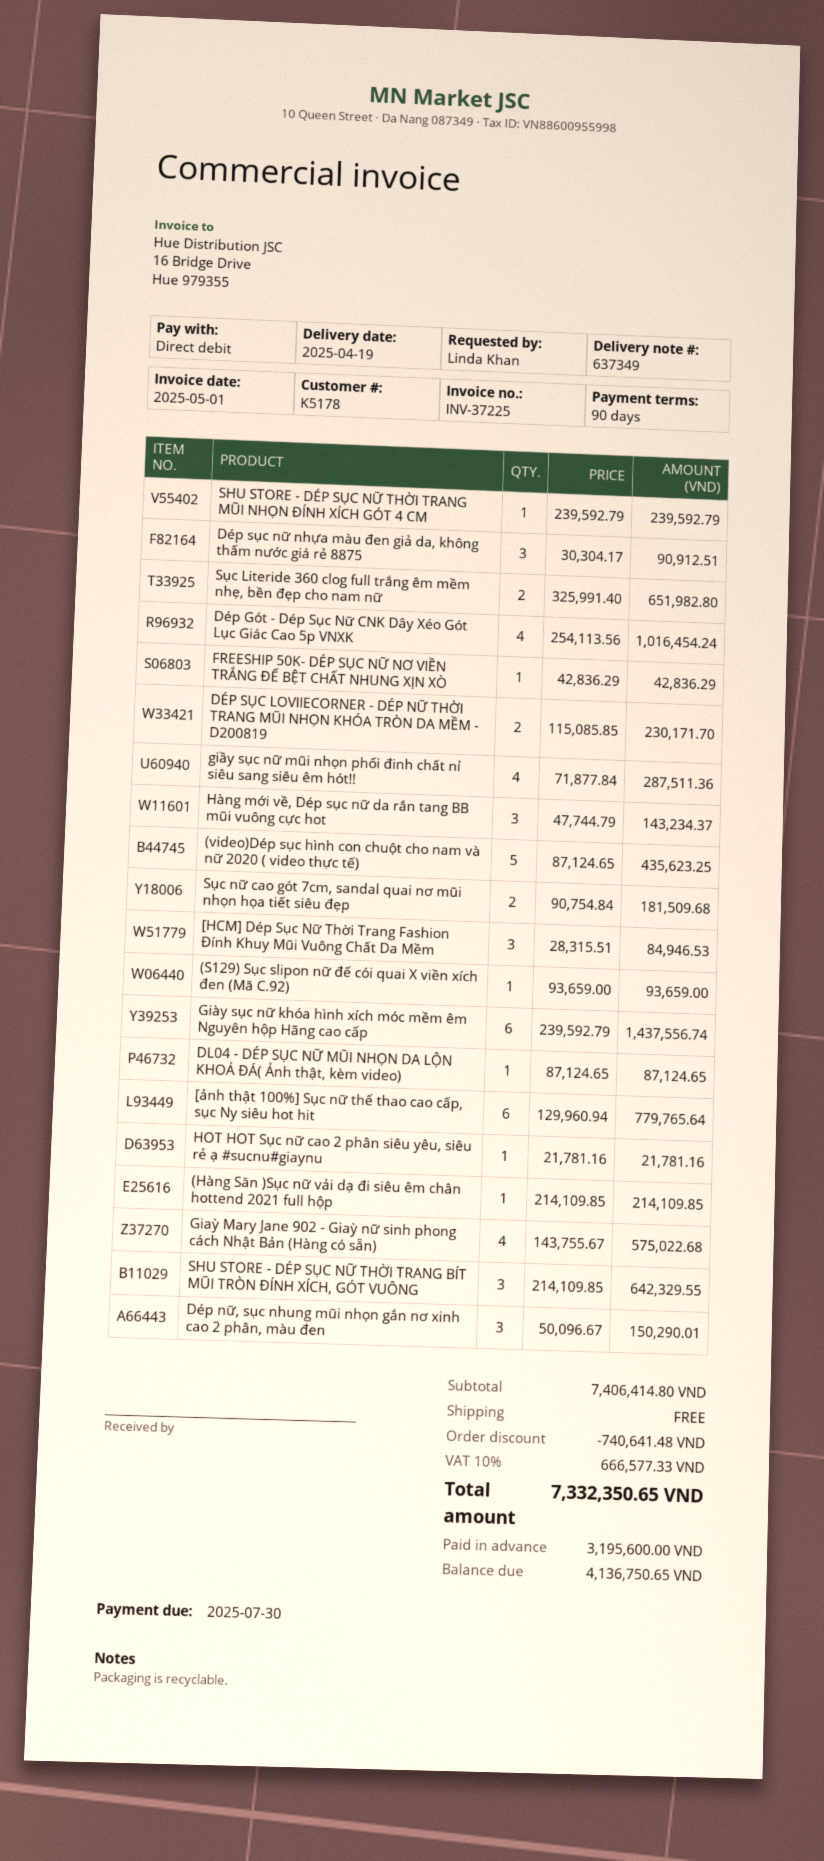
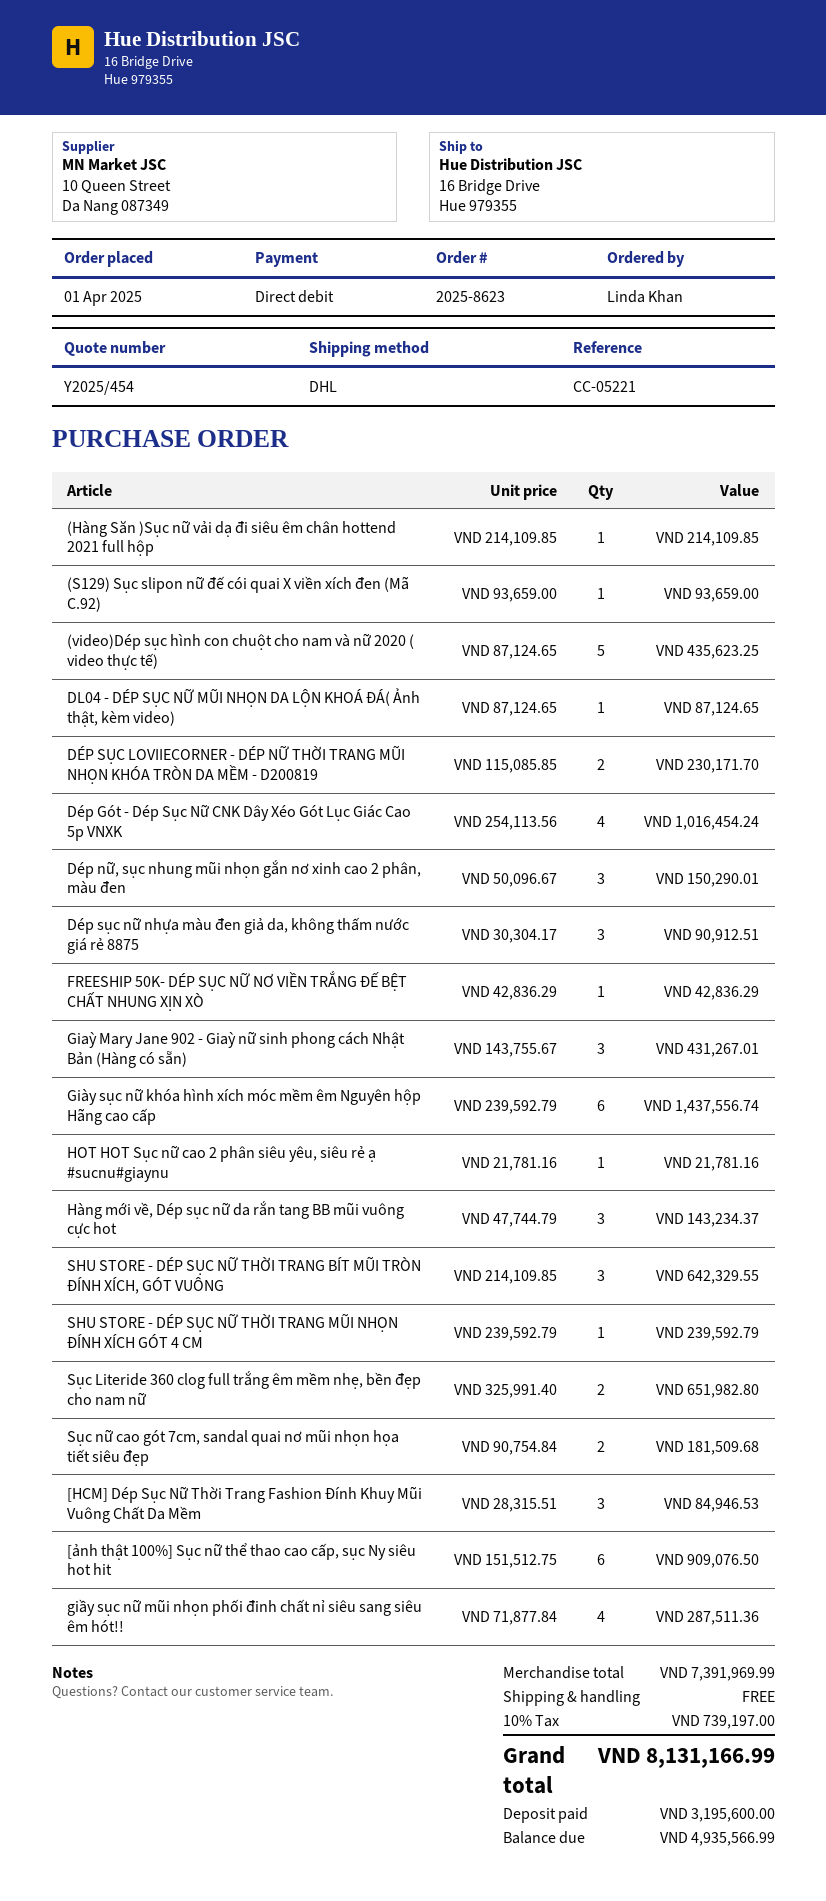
[ảnh thật 100%] Sục nữ thể thao cao cấp, sục Ny siêu hot hit: 6 x 129960.94 = 779765.64 -> 6 x 151512.75 = 909076.50
Giaỳ Mary Jane 902 - Giaỳ nữ sinh phong cách Nhật Bản (Hàng có sẵn): 4 x 143755.67 = 575022.68 -> 3 x 143755.67 = 431267.01
subtotal: 7406414.80 -> 7391969.99
discount: 740641.48 -> none
tax: 10% = 666577.33 -> 10% = 739197.00
total: 7332350.65 -> 8131166.99
balance: 4136750.65 -> 4935566.99

